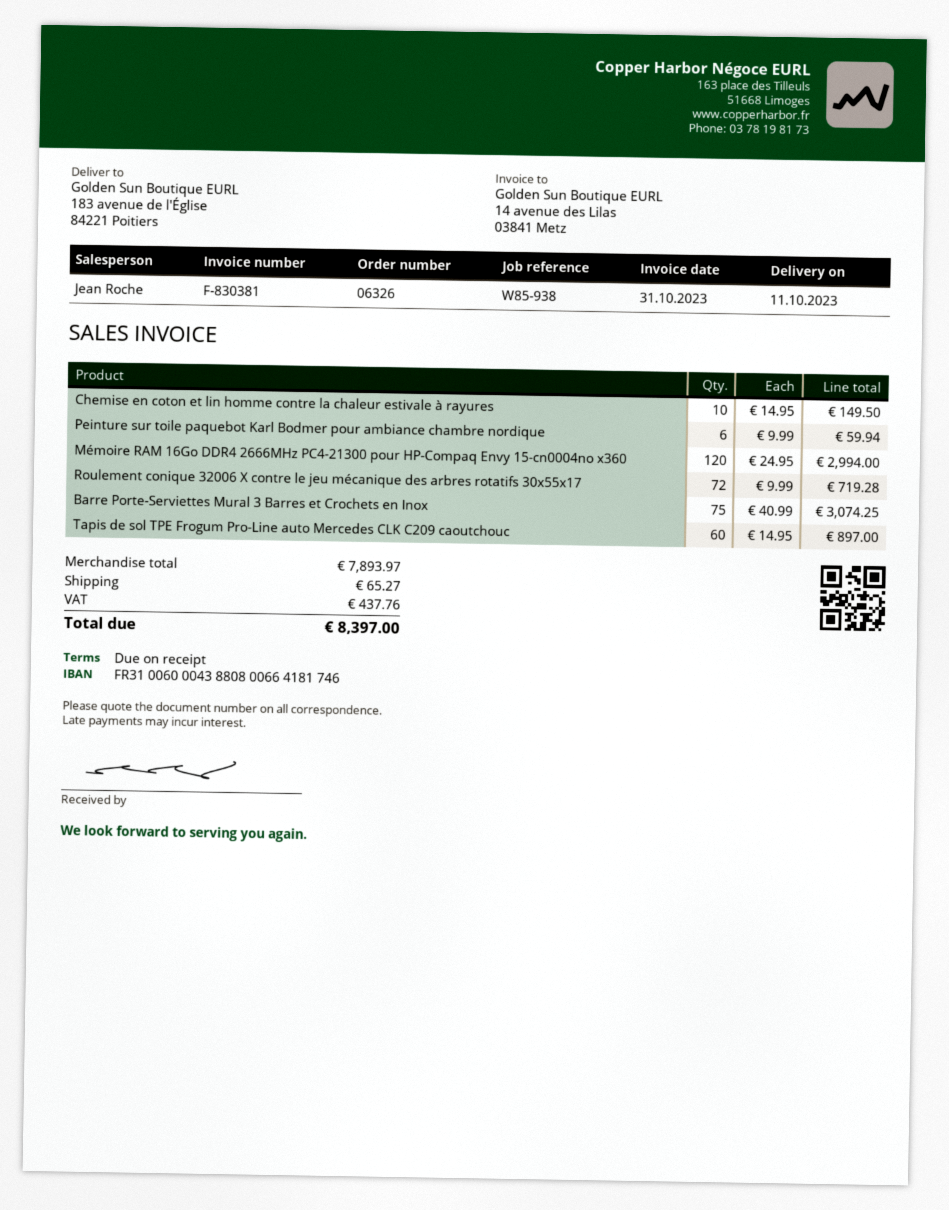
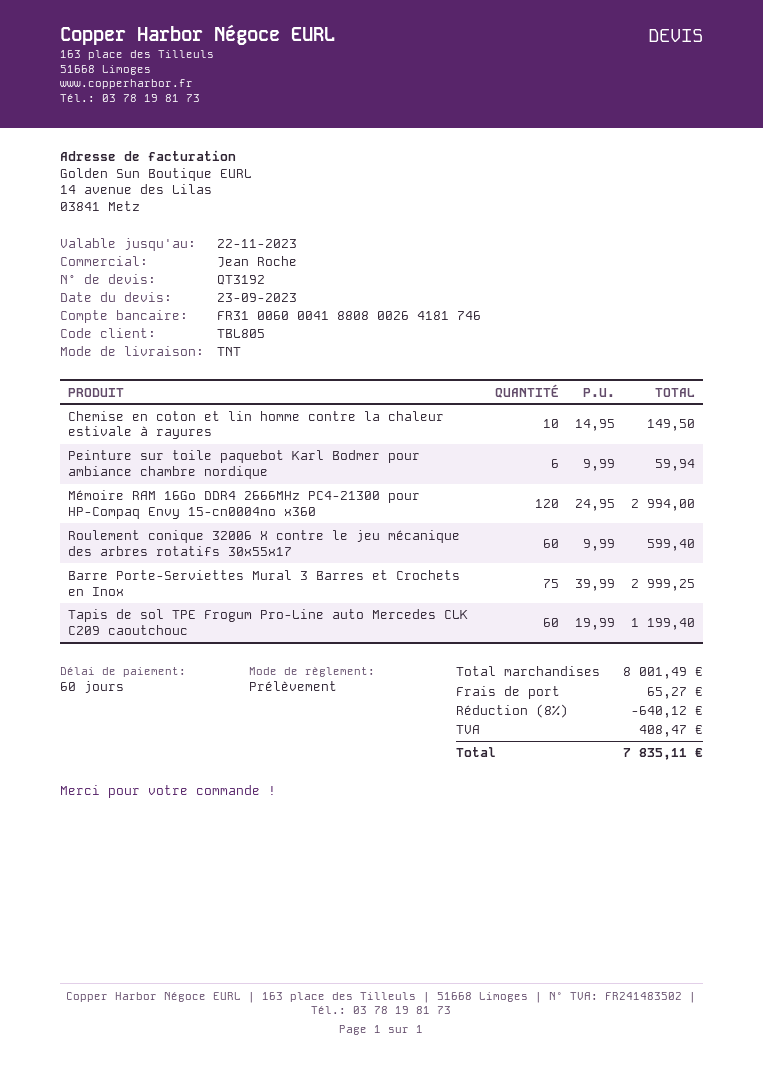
payment terms: on receipt -> 60 days
bank account: FR3100600043880800664181746 -> FR3100600041880800264181746
Roulement conique 32006 X contre le jeu mécanique des arbres rotatifs 30x55x17: 72 x 9.99 = 719.28 -> 60 x 9.99 = 599.40
Barre Porte-Serviettes Mural 3 Barres et Crochets en Inox: 75 x 40.99 = 3074.25 -> 75 x 39.99 = 2999.25
Tapis de sol TPE Frogum Pro-Line auto Mercedes CLK C209 caoutchouc: 60 x 14.95 = 897.00 -> 60 x 19.99 = 1199.40
subtotal: 7893.97 -> 8001.49
discount: none -> 8% = 640.12
tax: 437.76 -> 408.47
total: 8397.00 -> 7835.11

